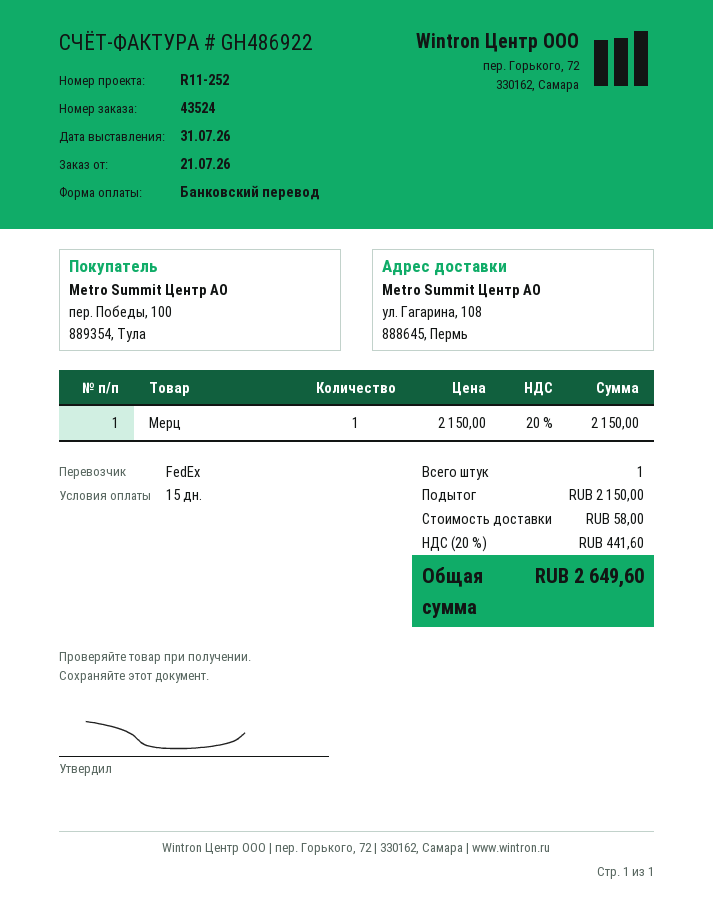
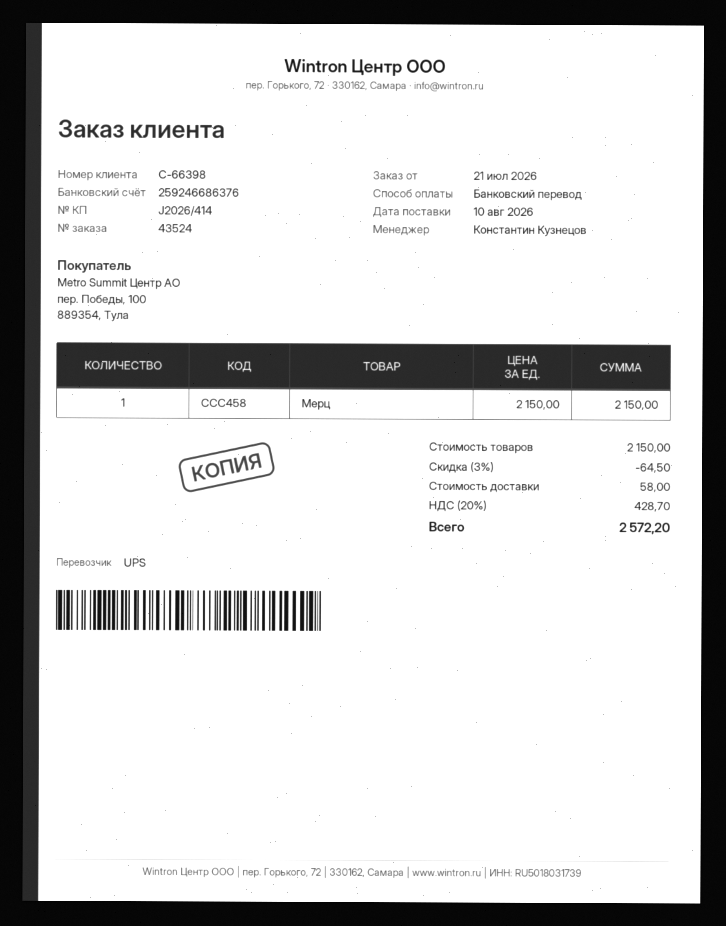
shipping method: FedEx -> UPS
discount: none -> 3% = 64.50
tax: 20% = 441.60 -> 20% = 428.70
total: 2649.60 -> 2572.20

